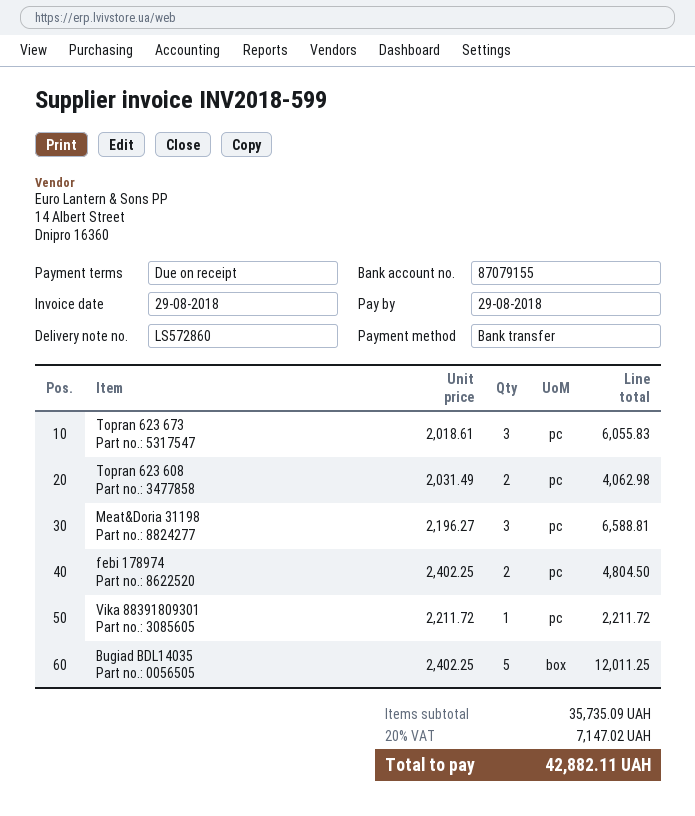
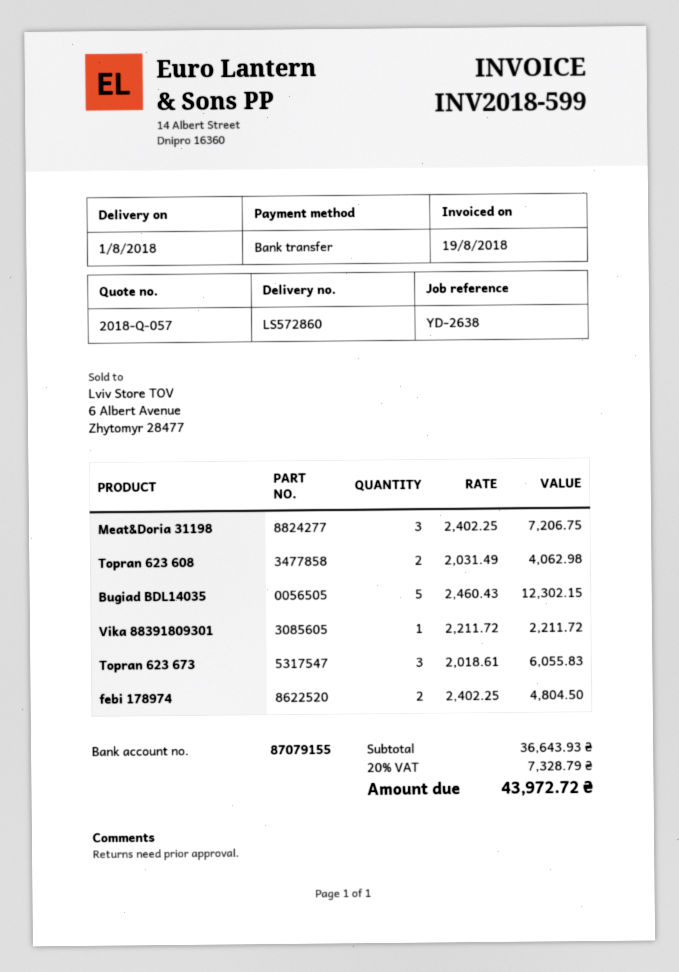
invoice date: 2018-08-29 -> 2018-08-19
Meat&Doria 31198: 3 x 2196.27 = 6588.81 -> 3 x 2402.25 = 7206.75
Bugiad BDL14035: 5 x 2402.25 = 12011.25 -> 5 x 2460.43 = 12302.15
subtotal: 35735.09 -> 36643.93
tax: 20% = 7147.02 -> 20% = 7328.79
total: 42882.11 -> 43972.72

